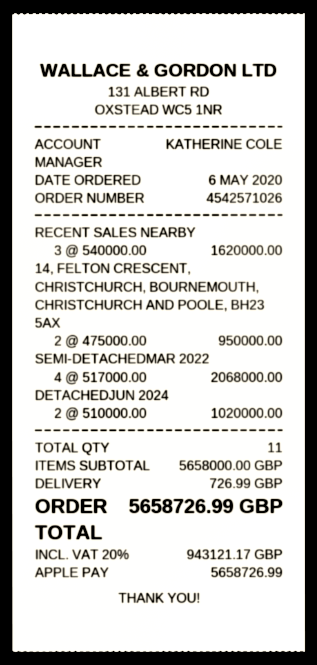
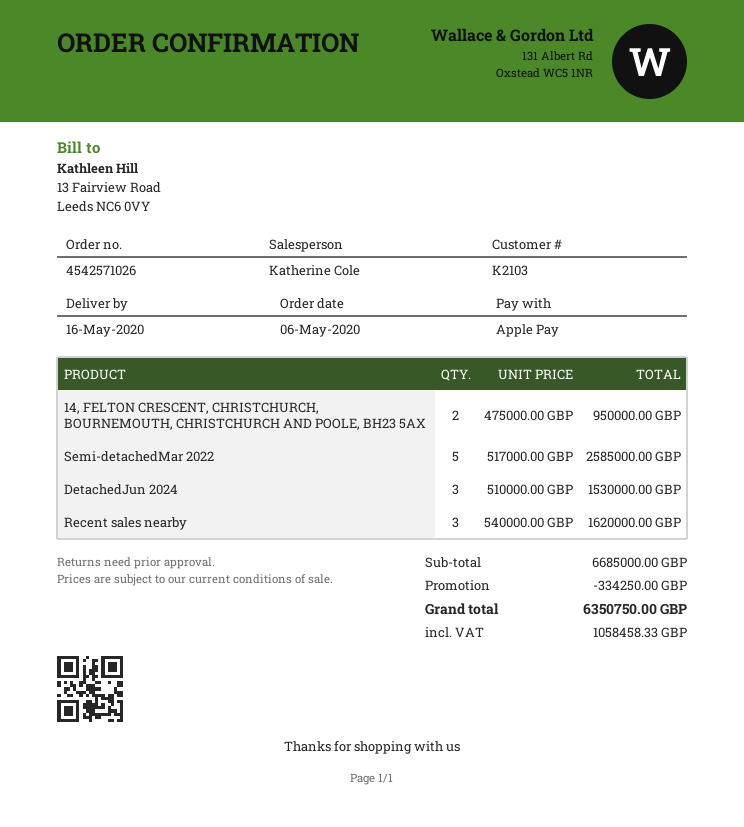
SEMI-DETACHEDMAR 2022: 4 x 517000.00 = 2068000.00 -> 5 x 517000.00 = 2585000.00
DETACHEDJUN 2024: 2 x 510000.00 = 1020000.00 -> 3 x 510000.00 = 1530000.00
subtotal: 5658000.00 -> 6685000.00
discount: none -> 334250.00
shipping: 726.99 -> none
tax: 943121.17 -> 1058458.33
total: 5658726.99 -> 6350750.00

